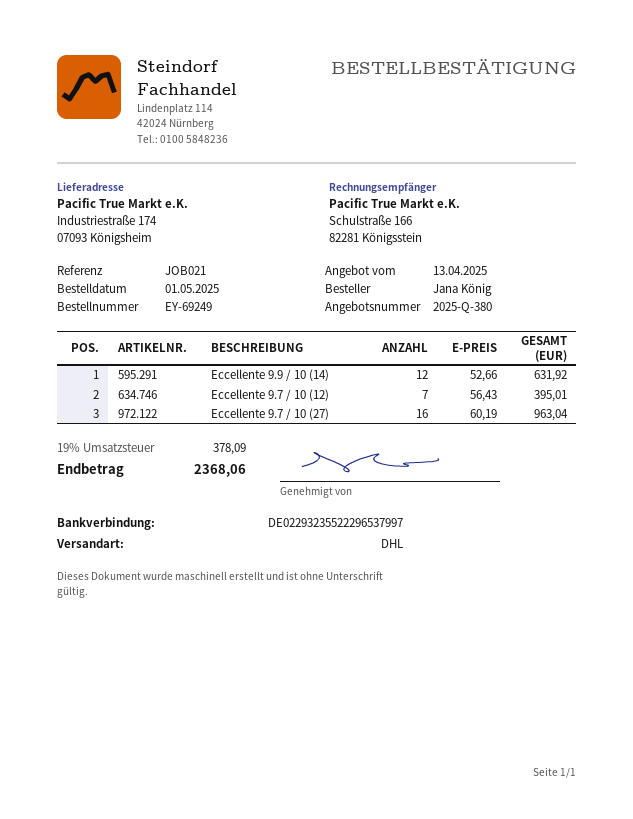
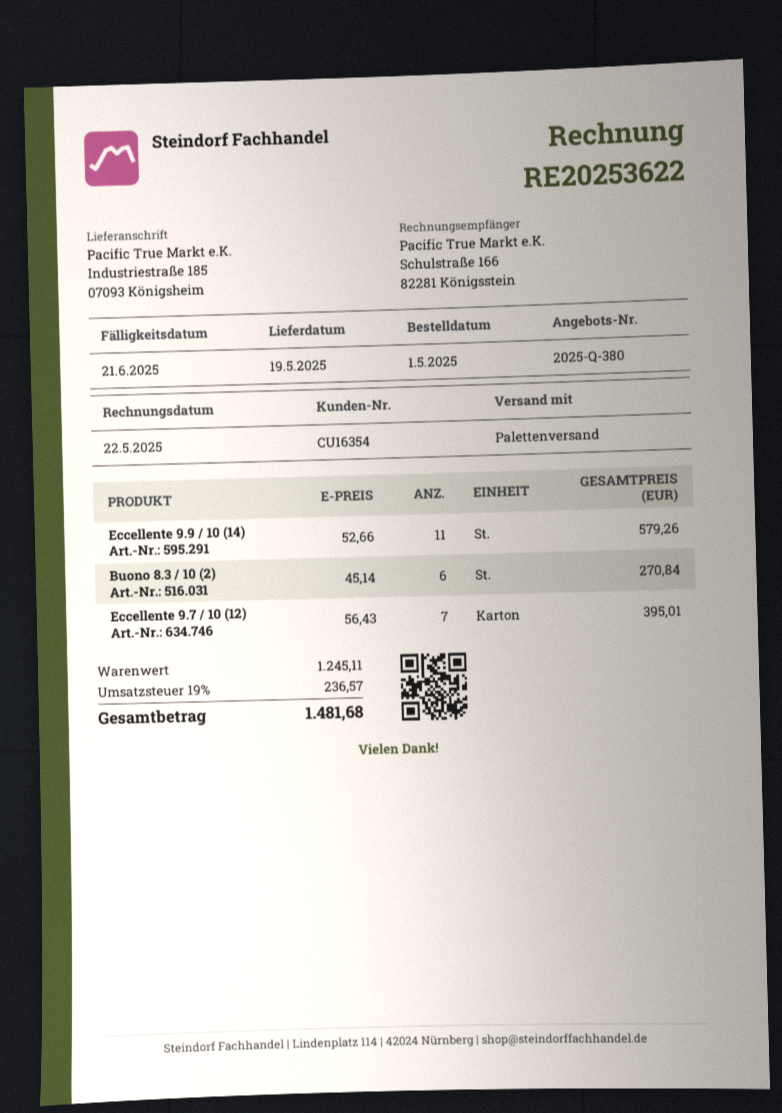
shipping method: DHL -> pallet freight
ship to: Industriestraße 174, 07093 Königsheim -> Industriestraße 185, 07093 Königsheim
Eccellente 9.9 / 10 (14): 12 x 52.66 = 631.92 -> 11 x 52.66 = 579.26
Eccellente 9.7 / 10 (27): 16 x 60.19 = 963.04 -> none
Buono 8.3 / 10 (2): none -> 6 x 45.14 = 270.84
tax: 19% = 378.09 -> 19% = 236.57
total: 2368.06 -> 1481.68

